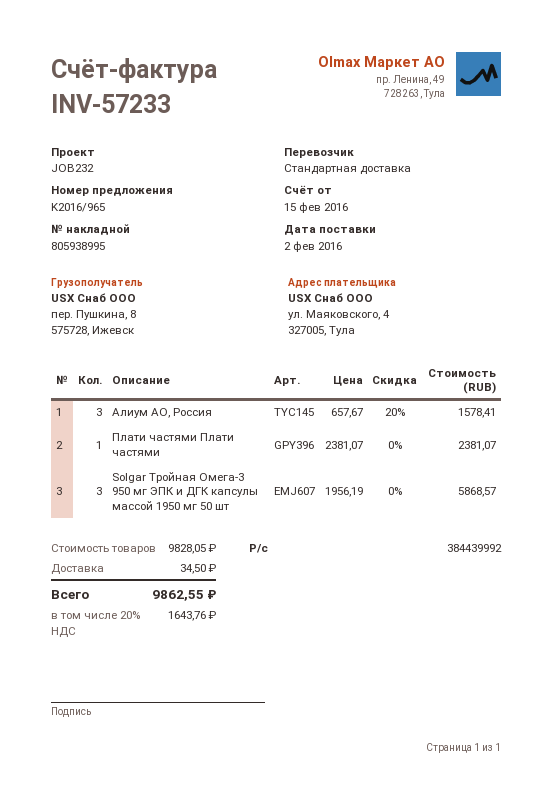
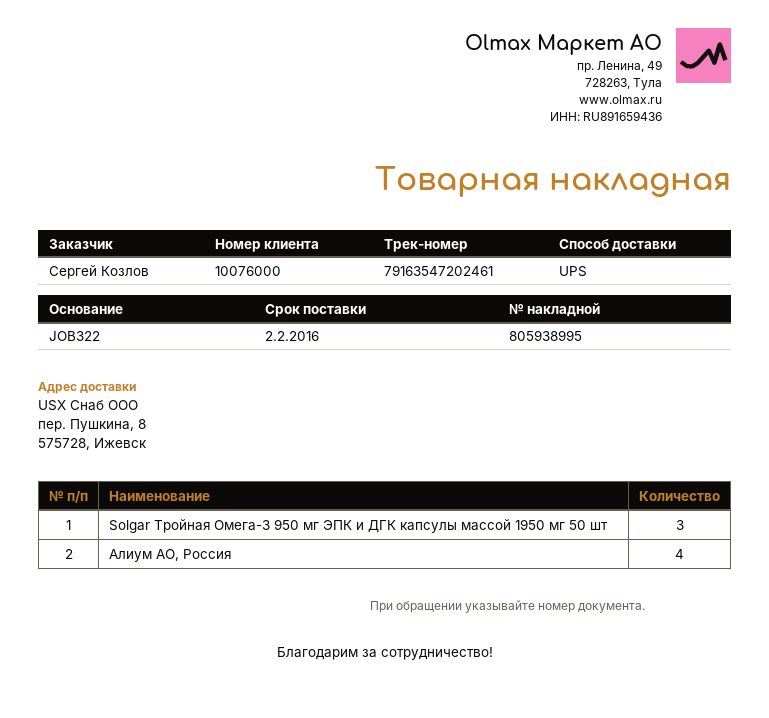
reference: JOB232 -> JOB322
shipping method: standard -> UPS
Алиум АО, Россия: 3 -> 4
Плати частями Плати частями: 1 -> none

